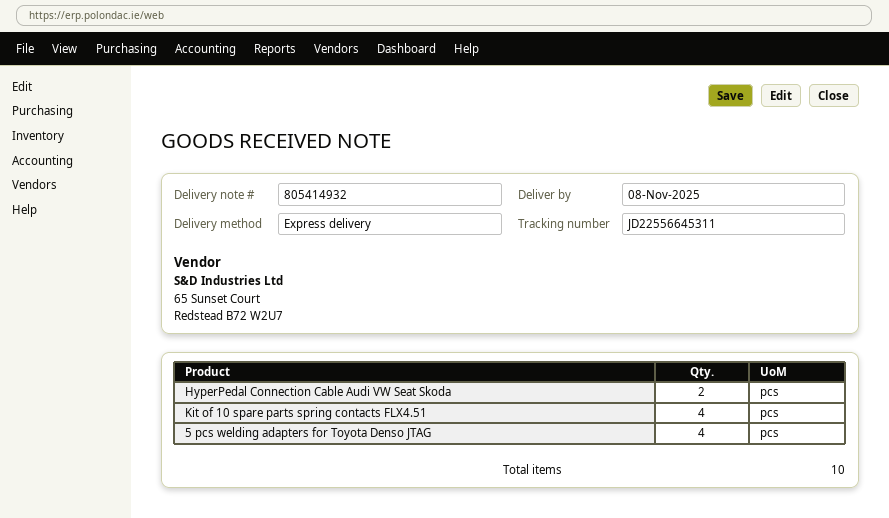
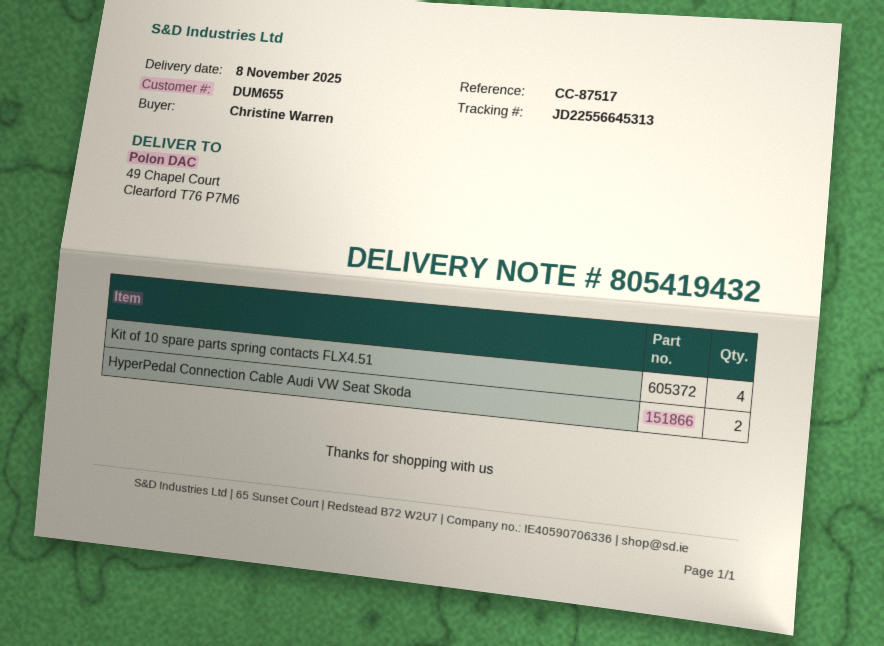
delivery note number: 805414932 -> 805419432
tracking number: JD22556645311 -> JD22556645313
5 pcs welding adapters for Toyota Denso JTAG: 4 -> none

